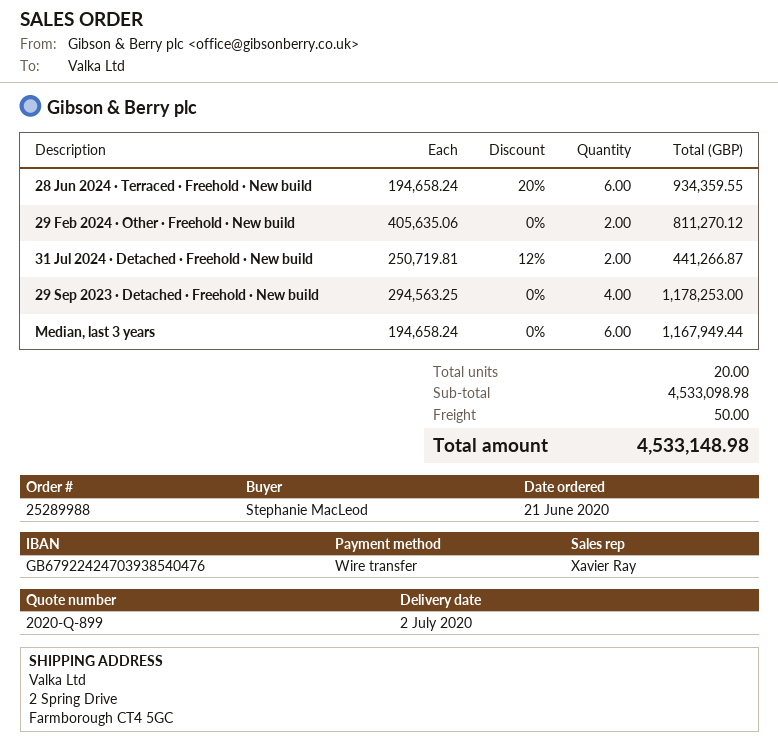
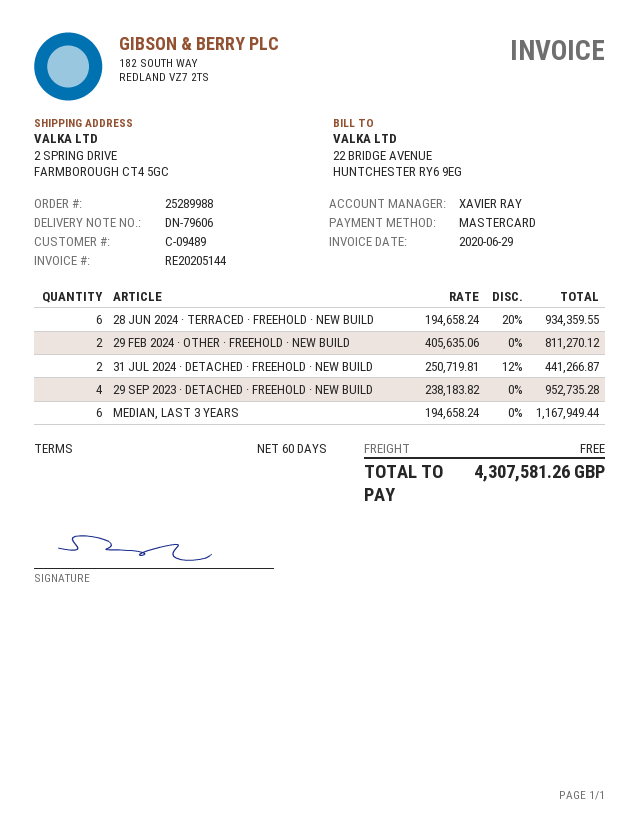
payment method: bank transfer -> Mastercard
29 Sep 2023 · Detached · Freehold · New build: 4 x 294563.25 = 1178253.00 -> 4 x 238183.82 = 952735.28
shipping: 50.00 -> 0.00
total: 4533148.98 -> 4307581.26

